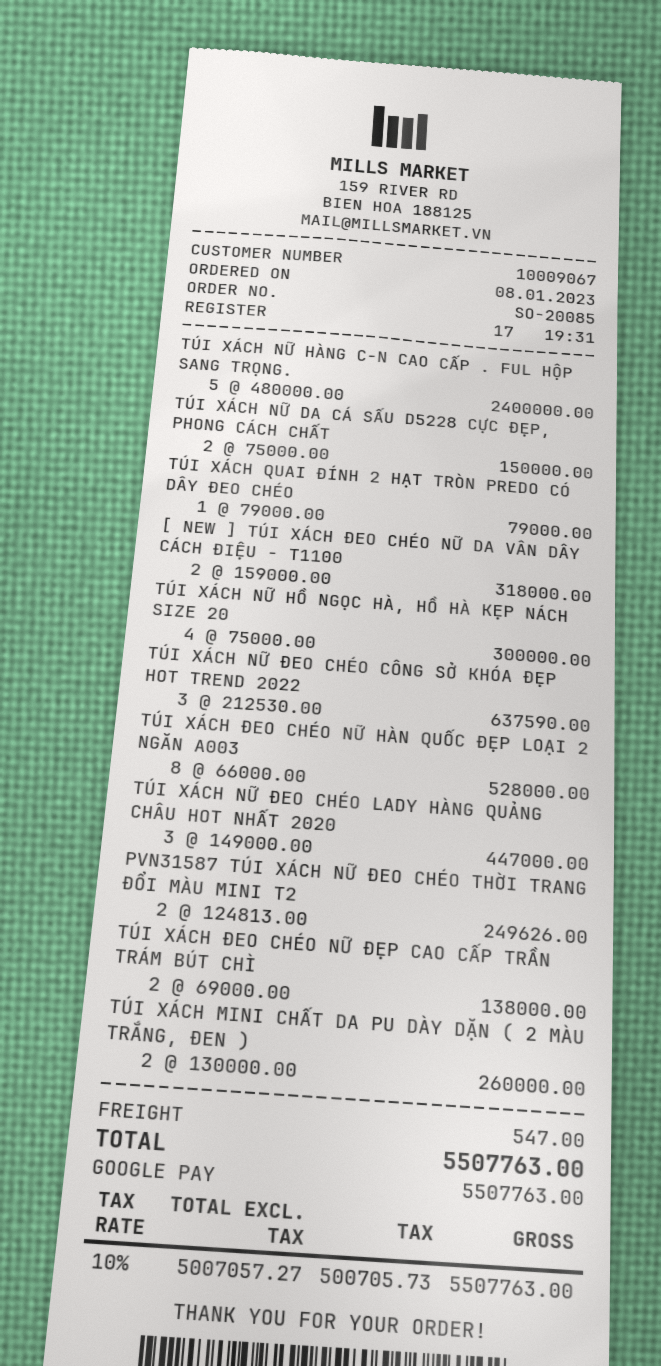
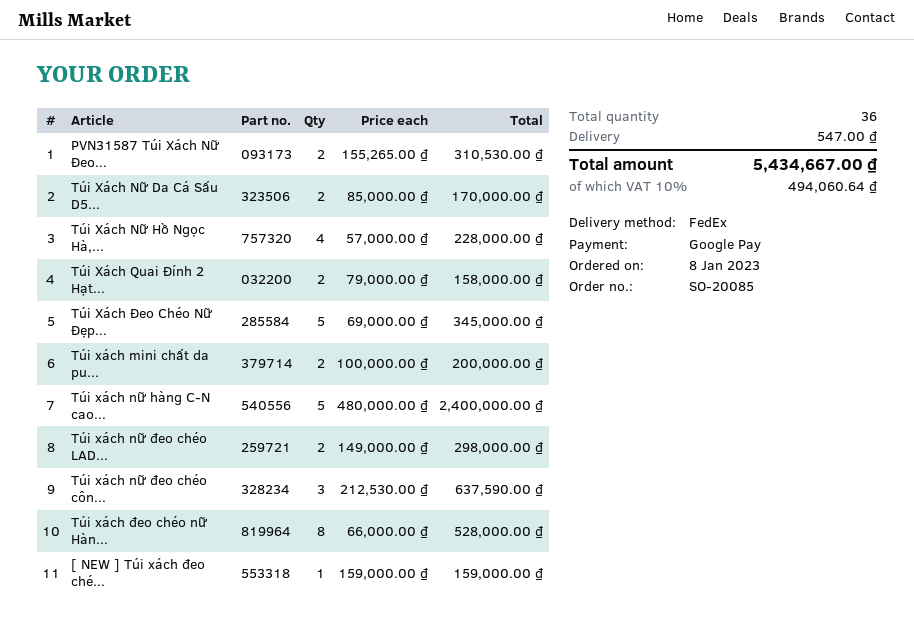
TÚI XÁCH NỮ DA CÁ SẤU D5228 CỰC ĐẸP, PHONG CÁCH CHẤT: 2 x 75000.00 = 150000.00 -> 2 x 85000.00 = 170000.00
TÚI XÁCH QUAI ĐÍNH 2 HẠT TRÒN PREDO CÓ DÂY ĐEO CHÉO: 1 x 79000.00 = 79000.00 -> 2 x 79000.00 = 158000.00
[ NEW ] TÚI XÁCH ĐEO CHÉO NỮ DA VÂN DÂY CÁCH ĐIỆU - T1100: 2 x 159000.00 = 318000.00 -> 1 x 159000.00 = 159000.00
TÚI XÁCH NỮ HỒ NGỌC HÀ, HỒ HÀ KẸP NÁCH SIZE 20: 4 x 75000.00 = 300000.00 -> 4 x 57000.00 = 228000.00
TÚI XÁCH NỮ ĐEO CHÉO LADY HÀNG QUẢNG CHÂU HOT NHẤT 2020: 3 x 149000.00 = 447000.00 -> 2 x 149000.00 = 298000.00
PVN31587 TÚI XÁCH NỮ ĐEO CHÉO THỜI TRANG ĐỔI MÀU MINI T2: 2 x 124813.00 = 249626.00 -> 2 x 155265.00 = 310530.00
TÚI XÁCH ĐEO CHÉO NỮ ĐẸP CAO CẤP TRẦN TRÁM BÚT CHÌ: 2 x 69000.00 = 138000.00 -> 5 x 69000.00 = 345000.00
TÚI XÁCH MINI CHẤT DA PU DÀY DẶN ( 2 MÀU TRẮNG, ĐEN ): 2 x 130000.00 = 260000.00 -> 2 x 100000.00 = 200000.00
tax: 10% = 500705.73 -> 10% = 494060.64
total: 5507763.00 -> 5434667.00

